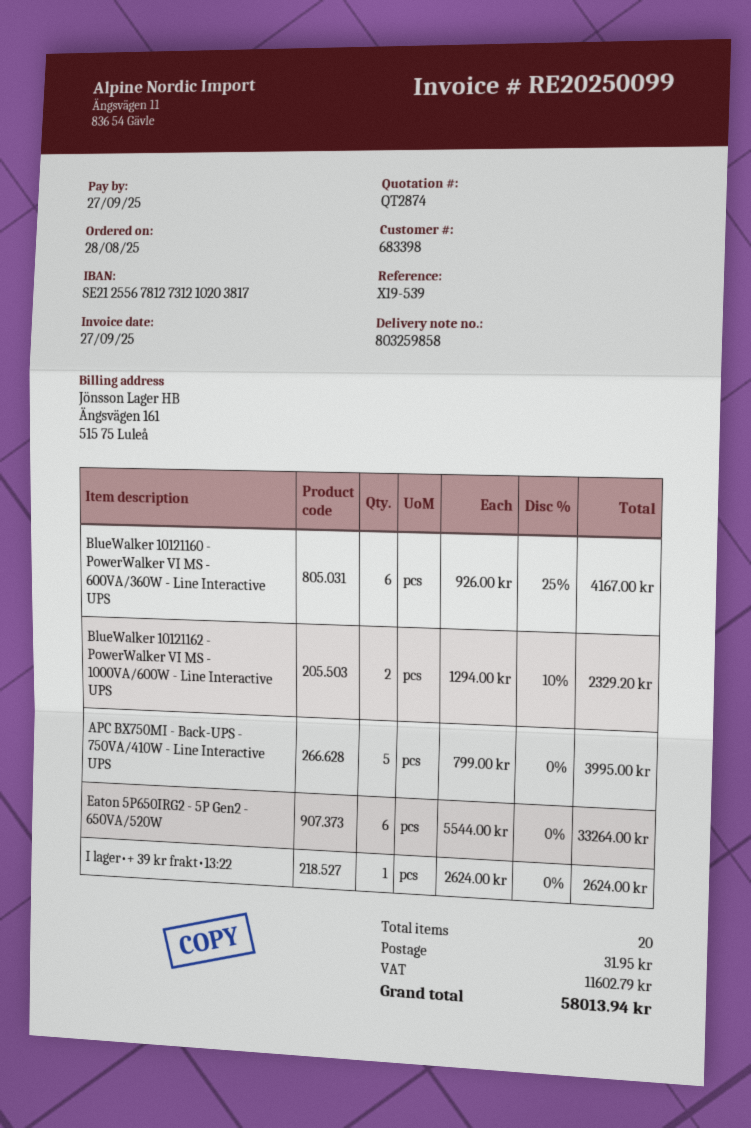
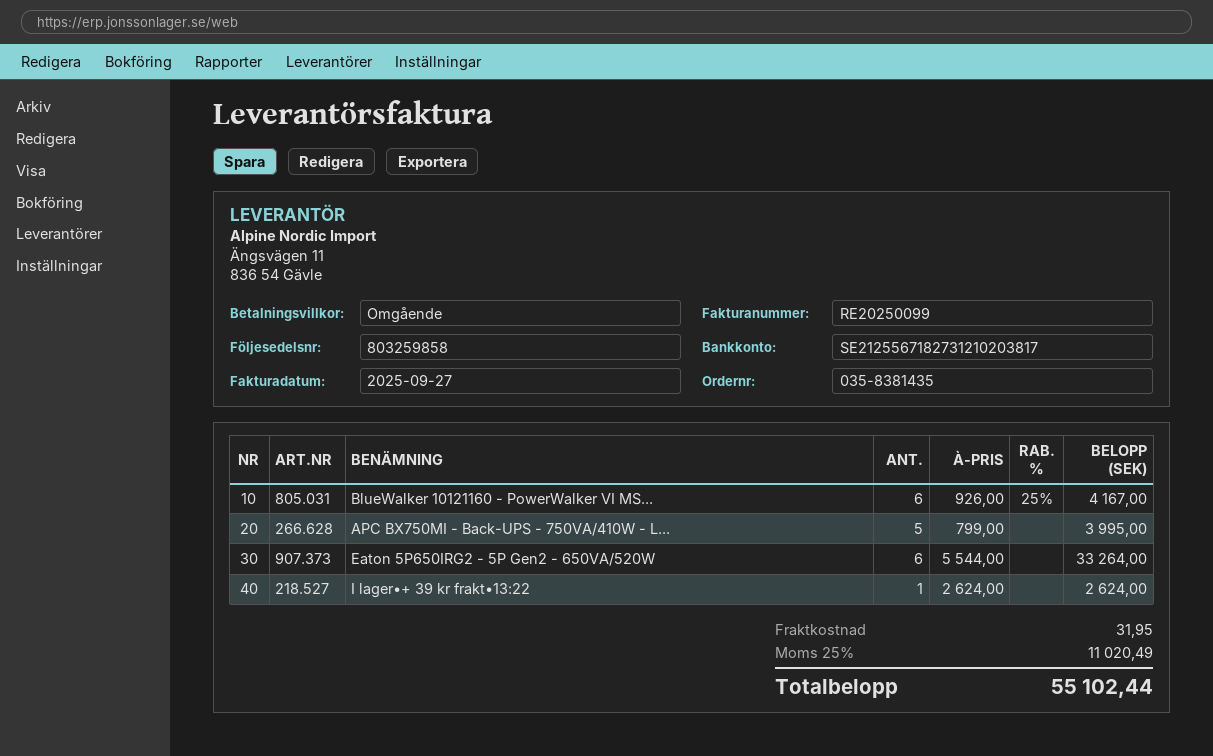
bank account: SE2125567812731210203817 -> SE2125567182731210203817
BlueWalker 10121162 - PowerWalker VI MS - 1000VA/600W - Line Interactive UPS: 2 x 1294.00 - 10% = 2329.20 -> none
tax: 11602.79 -> 11020.49
total: 58013.94 -> 55102.44

